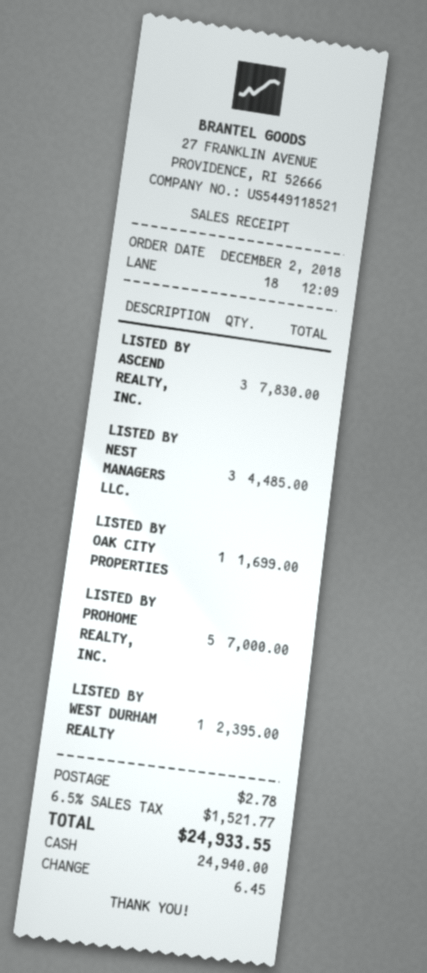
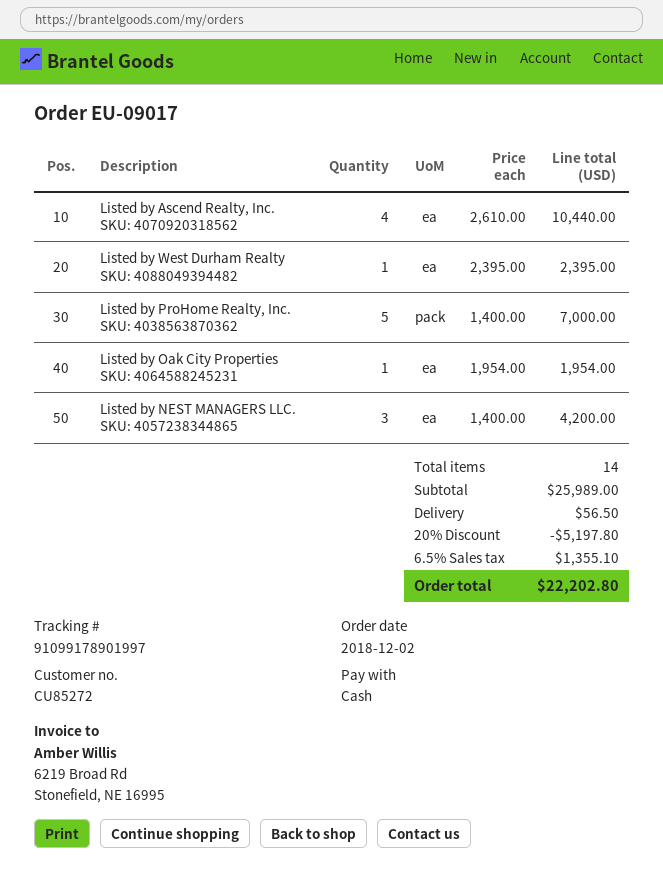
LISTED BY ASCEND REALTY, INC.: 3 for 7830.00 -> 4 for 10440.00
LISTED BY NEST MANAGERS LLC.: 3 for 4485.00 -> 3 for 4200.00
LISTED BY OAK CITY PROPERTIES: 1 for 1699.00 -> 1 for 1954.00
discount: none -> 20% = 5197.80
shipping: 2.78 -> 56.50
tax: 6.5% = 1521.77 -> 6.5% = 1355.10
total: 24933.55 -> 22202.80

